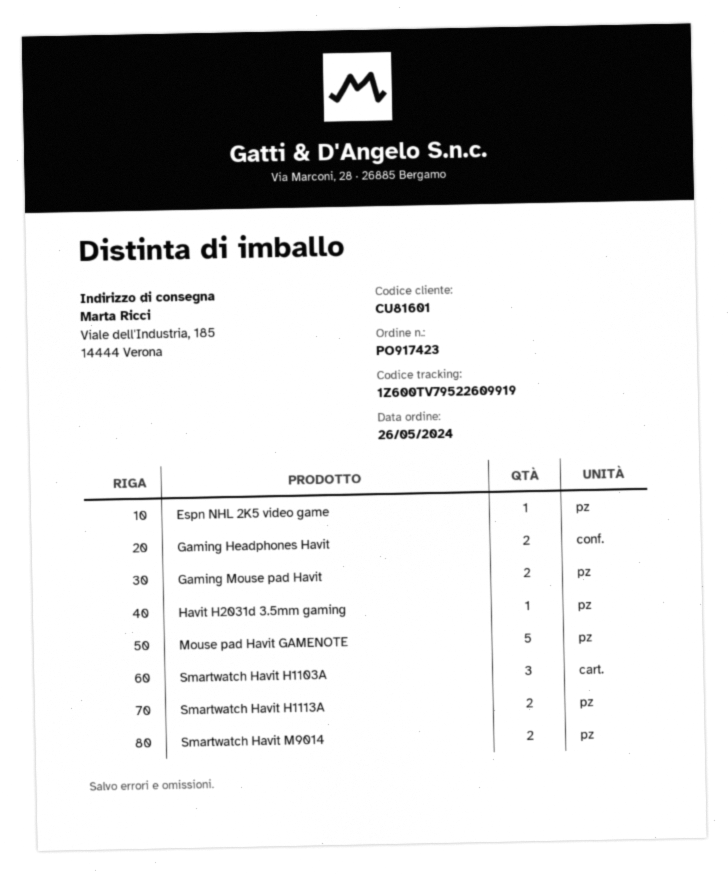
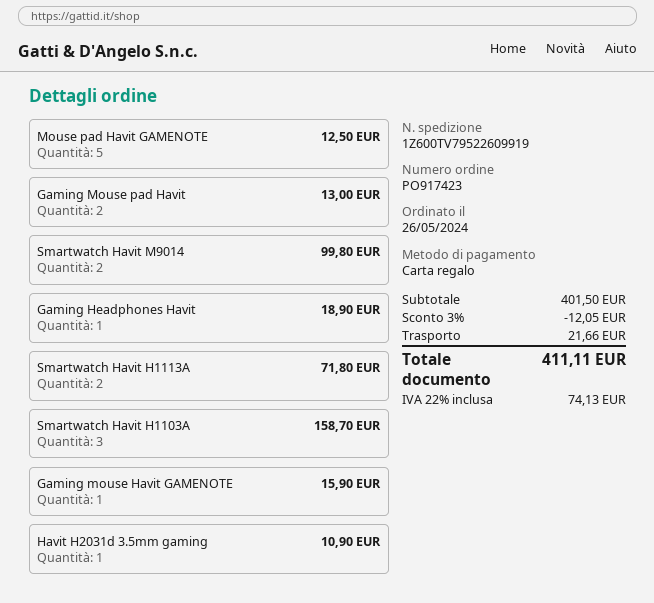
Espn NHL 2K5 video game: 1 -> none
Gaming Headphones Havit: 2 -> 1
Gaming mouse Havit GAMENOTE: none -> 1

